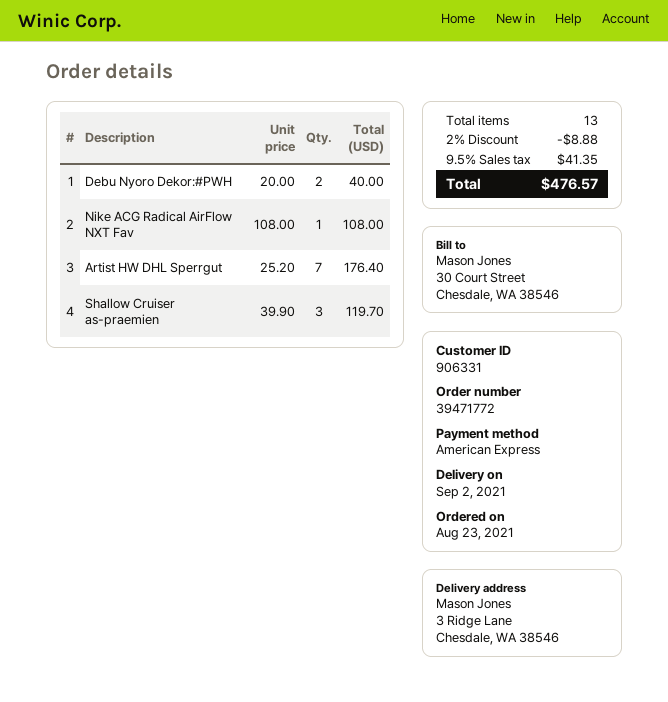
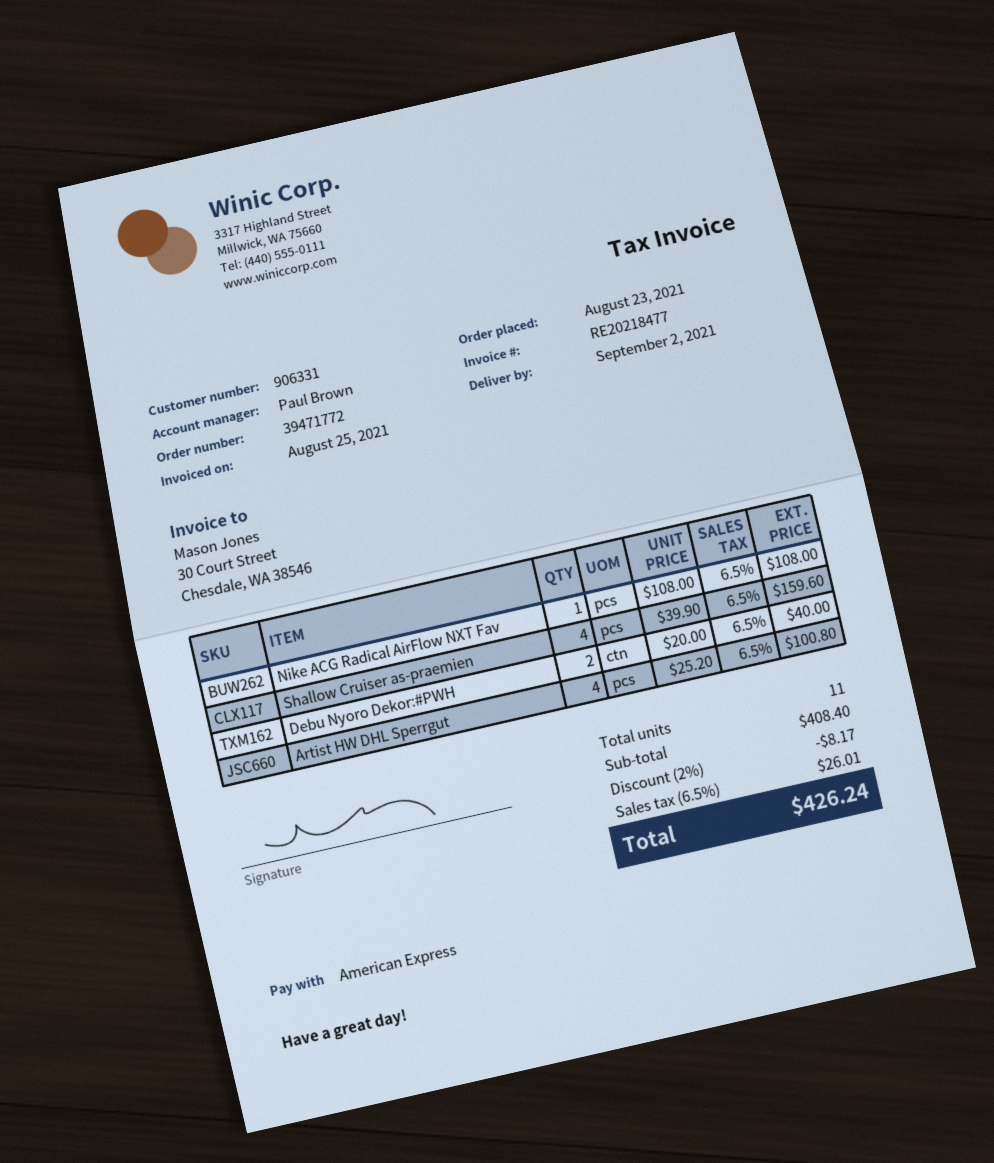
Artist HW DHL Sperrgut: 7 x 25.20 = 176.40 -> 4 x 25.20 = 100.80
Shallow Cruiser as-praemien: 3 x 39.90 = 119.70 -> 4 x 39.90 = 159.60
total quantity: 13 -> 11
discount: 2% = 8.88 -> 2% = 8.17
tax: 9.5% = 41.35 -> 6.5% = 26.01
total: 476.57 -> 426.24

